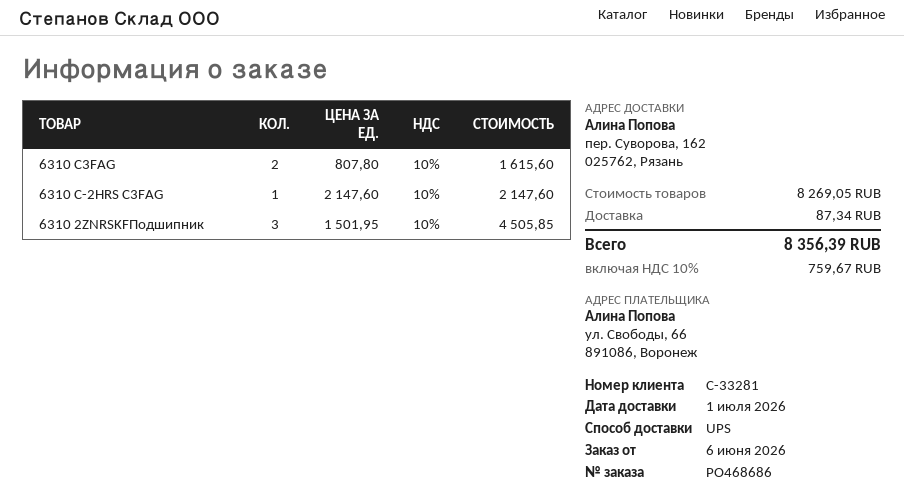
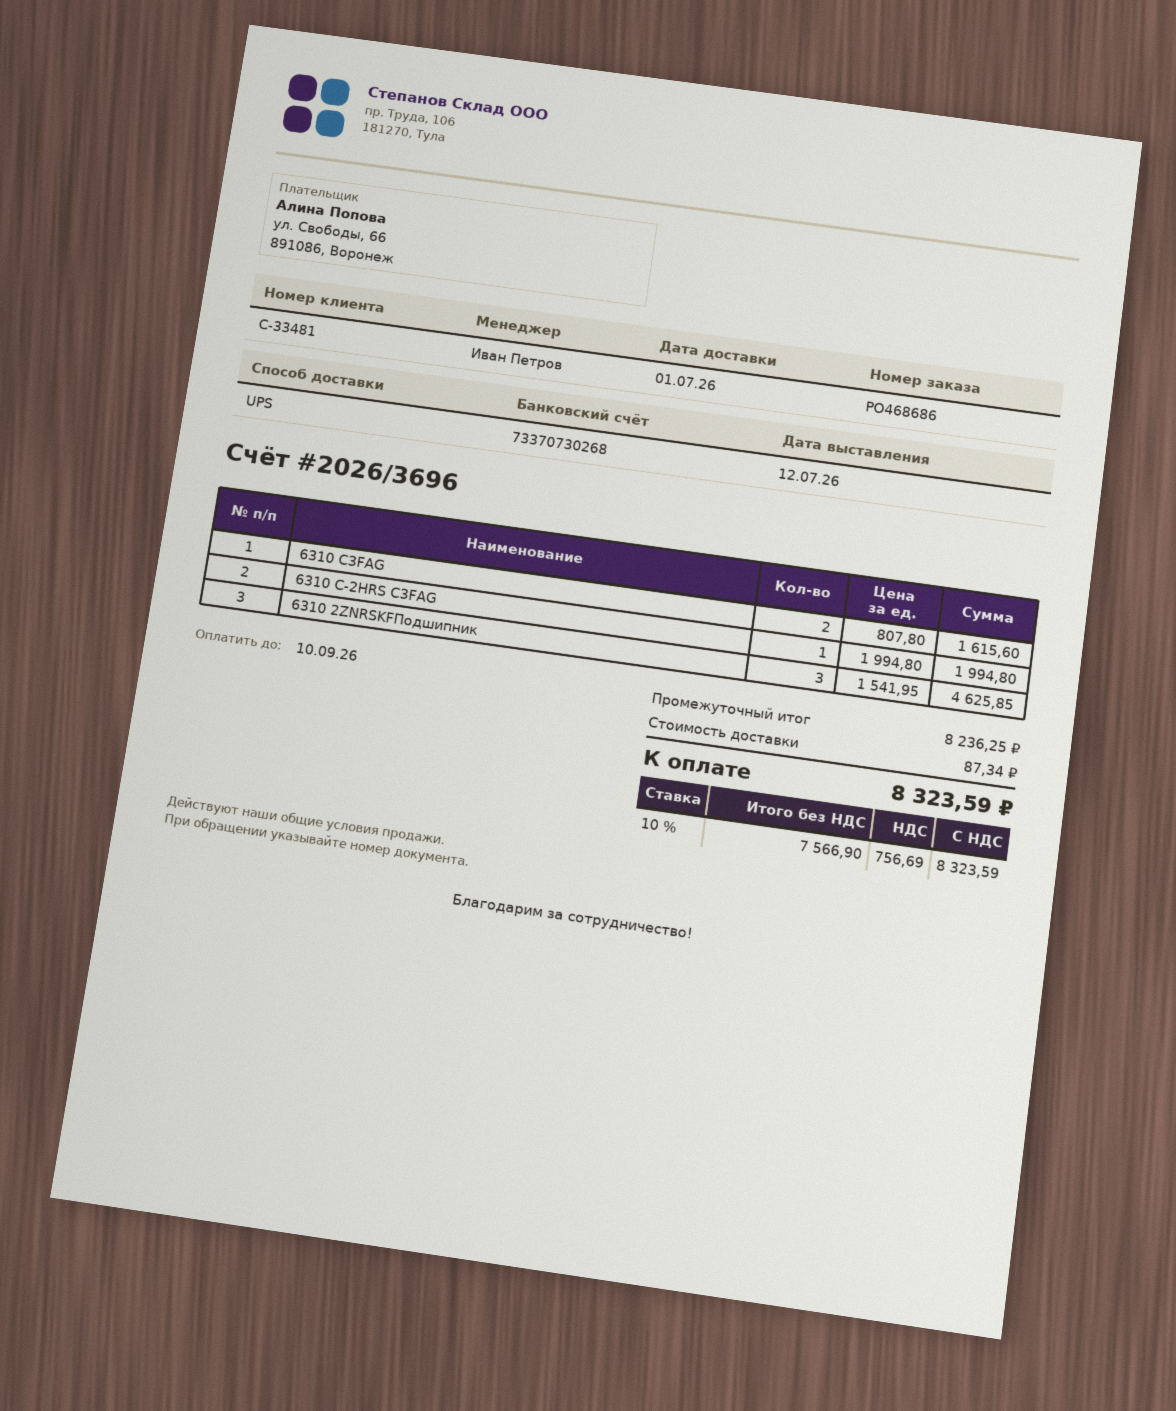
customer number: C-33281 -> C-33481
6310 C-2HRS C3FAG: 1 x 2147.60 = 2147.60 -> 1 x 1994.80 = 1994.80
6310 2ZNRSKFПодшипник: 3 x 1501.95 = 4505.85 -> 3 x 1541.95 = 4625.85
subtotal: 8269.05 -> 8236.25
tax: 10% = 759.67 -> 10% = 756.69
total: 8356.39 -> 8323.59

